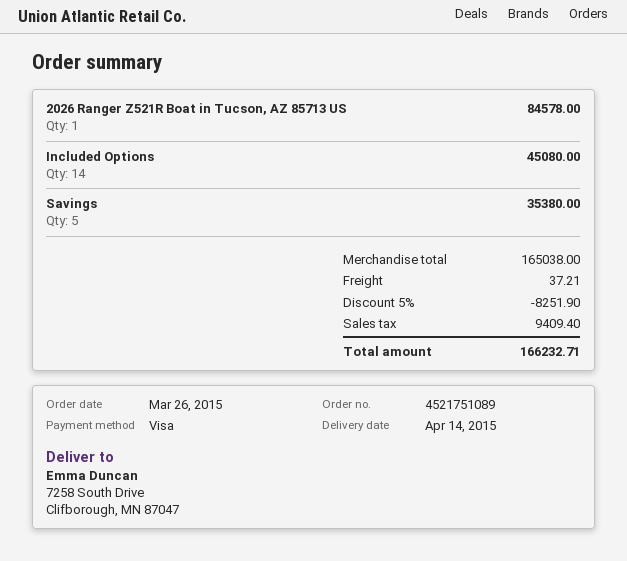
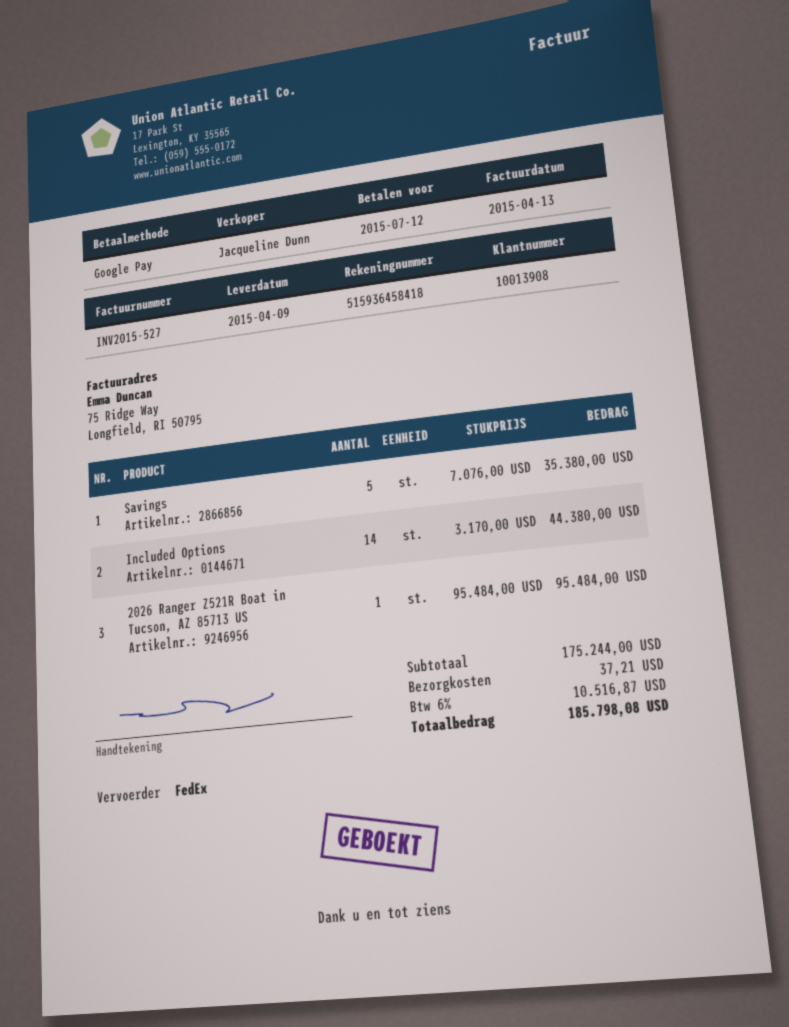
delivery date: 2015-04-14 -> 2015-04-09
payment method: Visa -> Google Pay
2026 Ranger Z521R Boat in Tucson, AZ 85713 US: 1 for 84578.00 -> 1 for 95484.00
Included Options: 14 for 45080.00 -> 14 for 44380.00
subtotal: 165038.00 -> 175244.00
discount: 5% = 8251.90 -> none
tax: 9409.40 -> 10516.87
total: 166232.71 -> 185798.08

